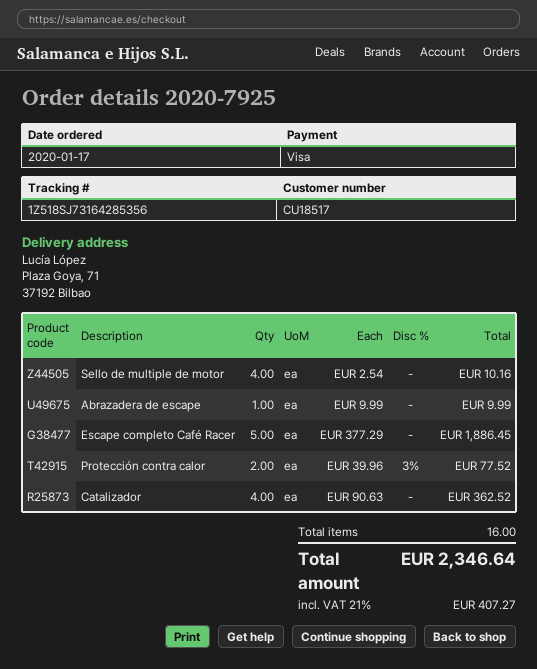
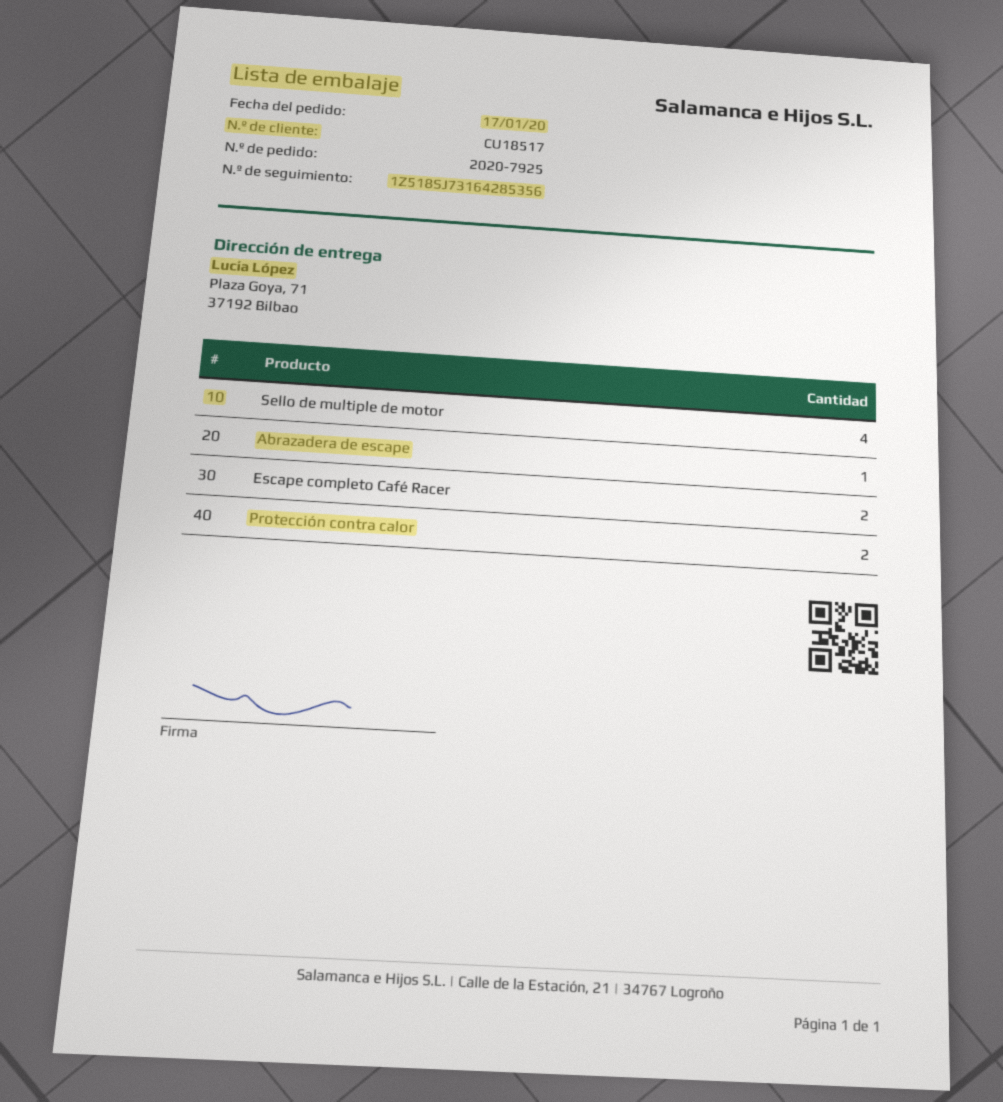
Escape completo Café Racer: 5 -> 2
Catalizador: 4 -> none

